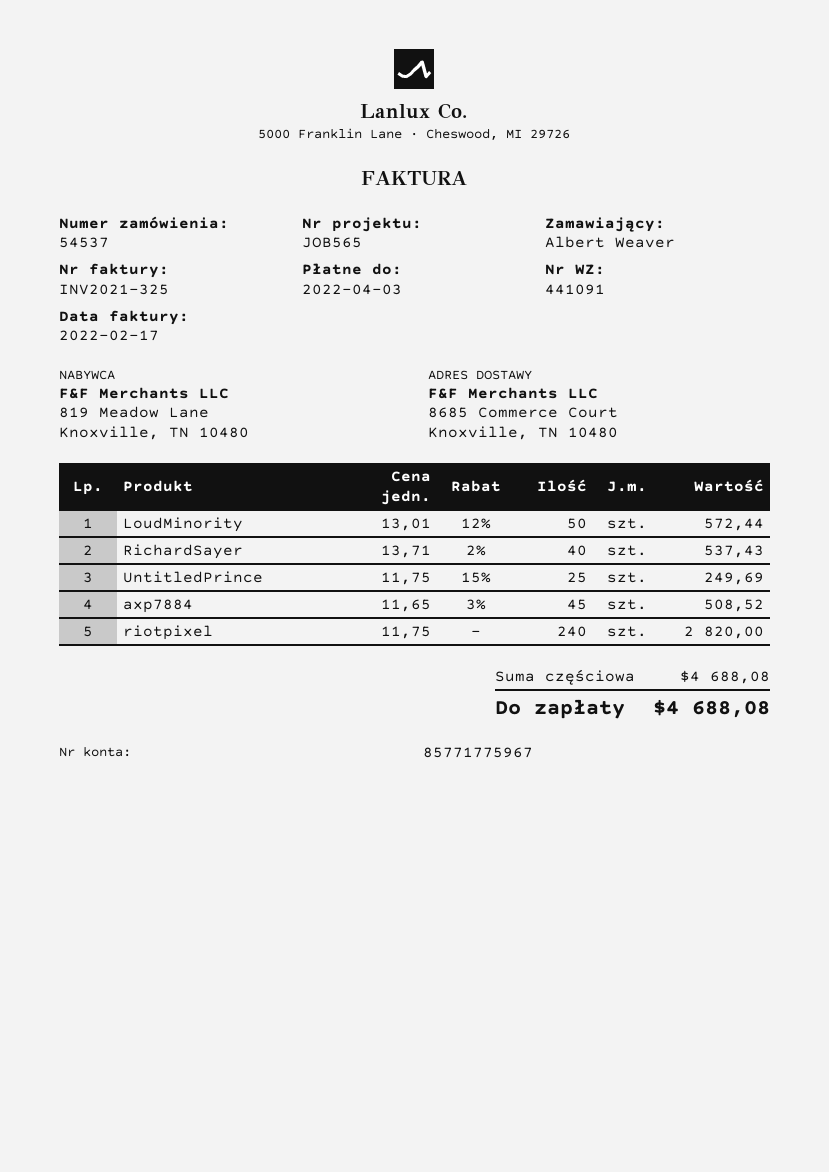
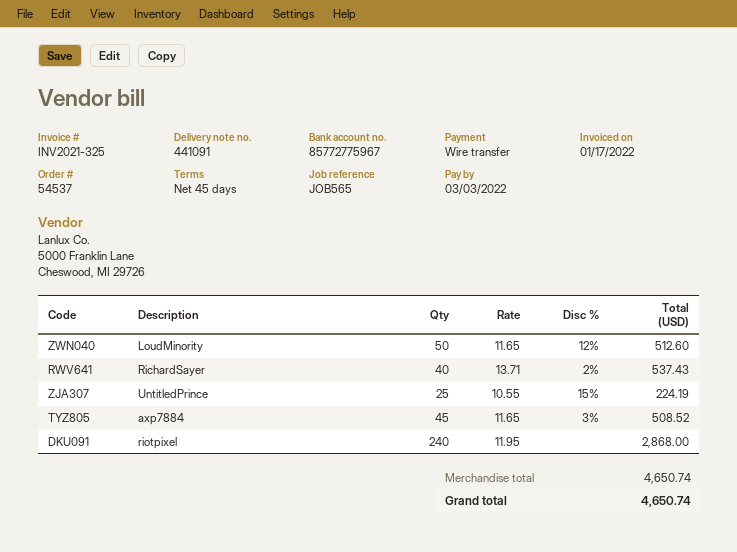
invoice date: 2022-02-17 -> 2022-01-17
due date: 2022-04-03 -> 2022-03-03
bank account: 85771775967 -> 85772775967
LoudMinority: 50 x 13.01 - 12% = 572.44 -> 50 x 11.65 - 12% = 512.60
UntitledPrince: 25 x 11.75 - 15% = 249.69 -> 25 x 10.55 - 15% = 224.19
riotpixel: 240 x 11.75 = 2820.00 -> 240 x 11.95 = 2868.00
subtotal: 4688.08 -> 4650.74
total: 4688.08 -> 4650.74

